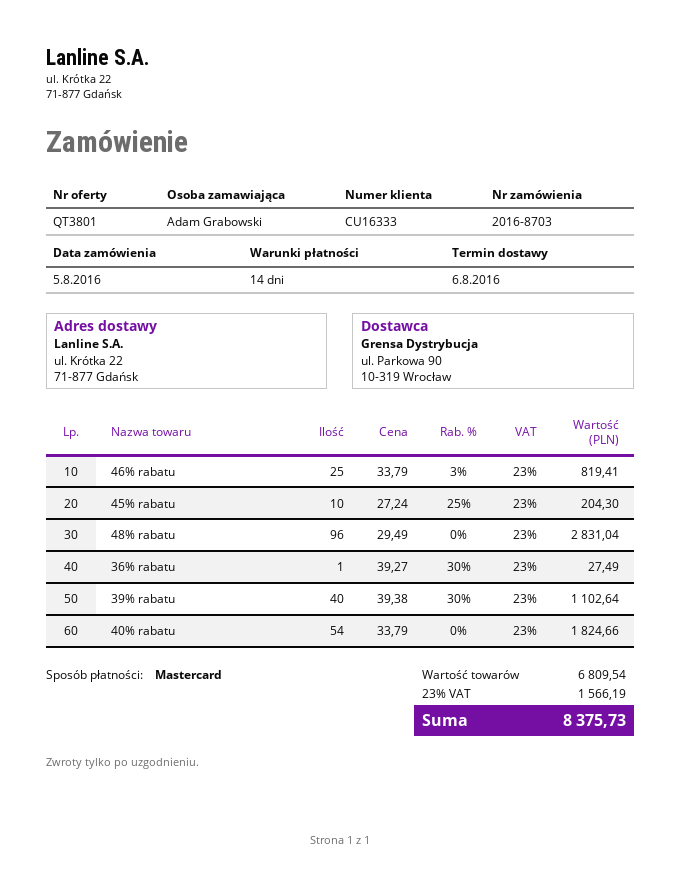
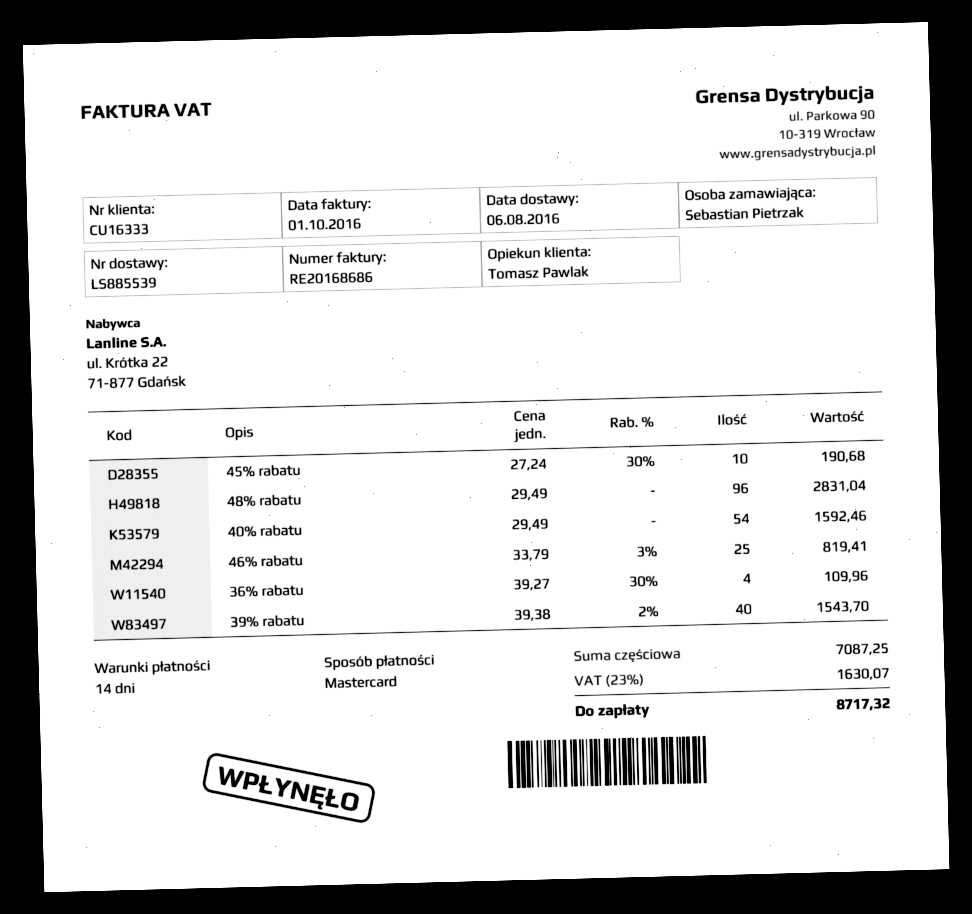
ordered by: Adam Grabowski -> Sebastian Pietrzak
45% rabatu: 10 x 27.24 - 25% = 204.30 -> 10 x 27.24 - 30% = 190.68
36% rabatu: 1 x 39.27 - 30% = 27.49 -> 4 x 39.27 - 30% = 109.96
39% rabatu: 40 x 39.38 - 30% = 1102.64 -> 40 x 39.38 - 2% = 1543.70
40% rabatu: 54 x 33.79 = 1824.66 -> 54 x 29.49 = 1592.46
subtotal: 6809.54 -> 7087.25
tax: 23% = 1566.19 -> 23% = 1630.07
total: 8375.73 -> 8717.32

